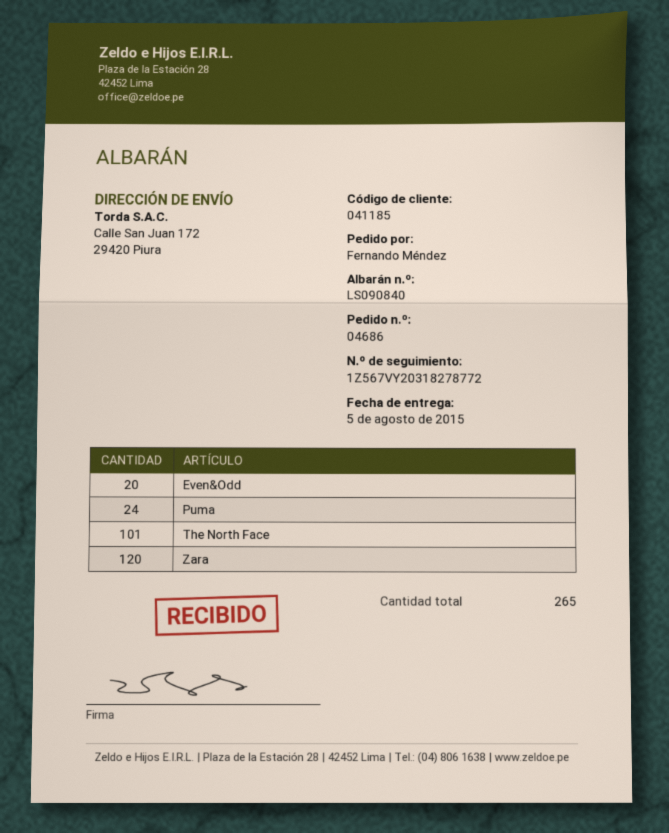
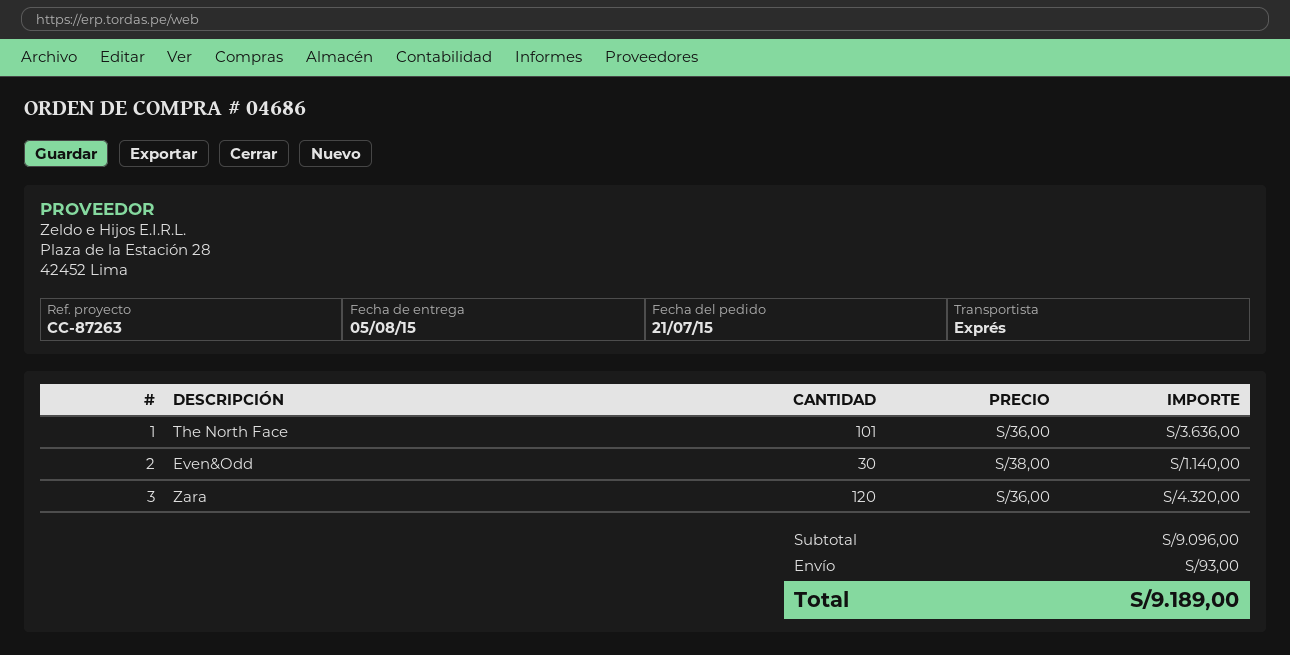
Even&Odd: 20 -> 30
Puma: 24 -> none

